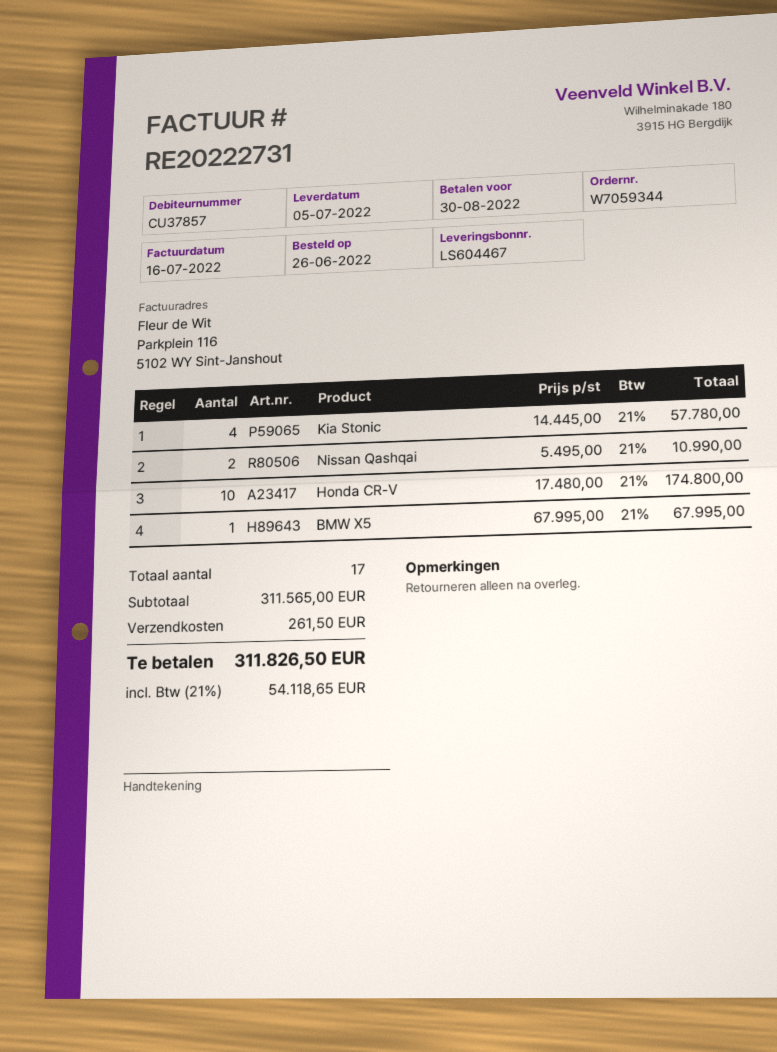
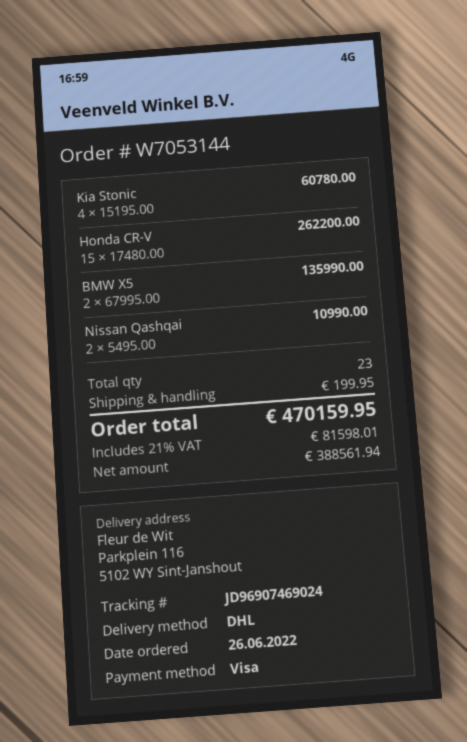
order number: W7059344 -> W7053144
Kia Stonic: 4 x 14445.00 = 57780.00 -> 4 x 15195.00 = 60780.00
Honda CR-V: 10 x 17480.00 = 174800.00 -> 15 x 17480.00 = 262200.00
BMW X5: 1 x 67995.00 = 67995.00 -> 2 x 67995.00 = 135990.00
total quantity: 17 -> 23
shipping: 261.50 -> 199.95
tax: 21% = 54118.65 -> 21% = 81598.01
total: 311826.50 -> 470159.95

